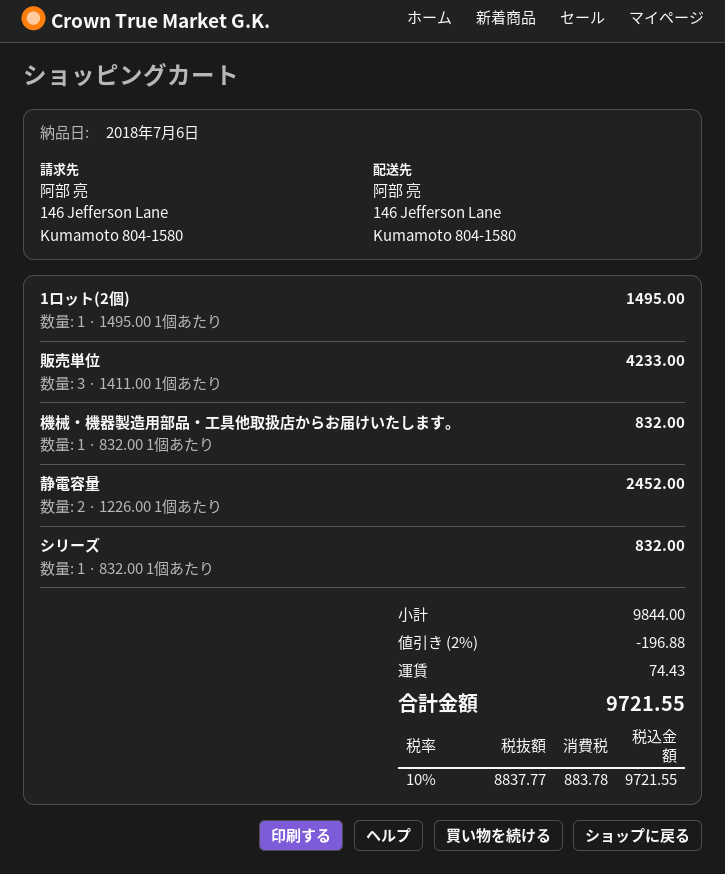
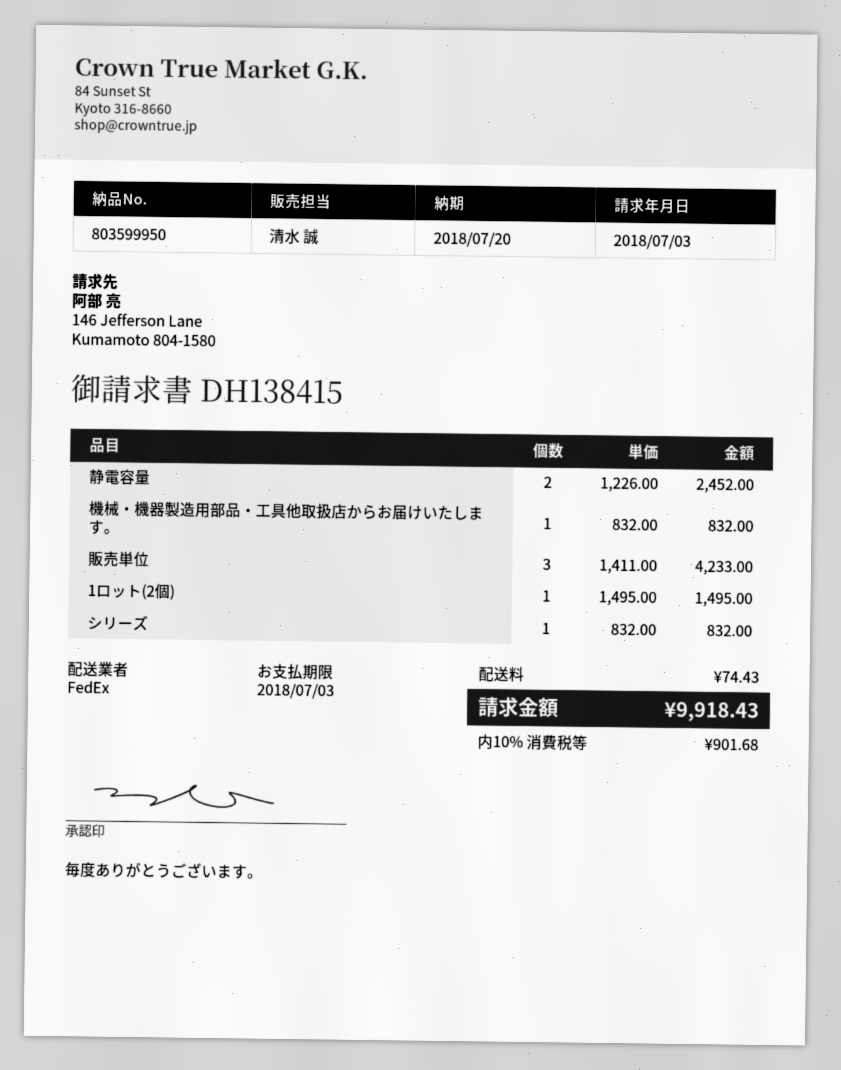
delivery date: 2018-07-06 -> 2018-07-20
discount: 2% = 196.88 -> none
tax: 10% = 883.78 -> 10% = 901.68
total: 9721.55 -> 9918.43

